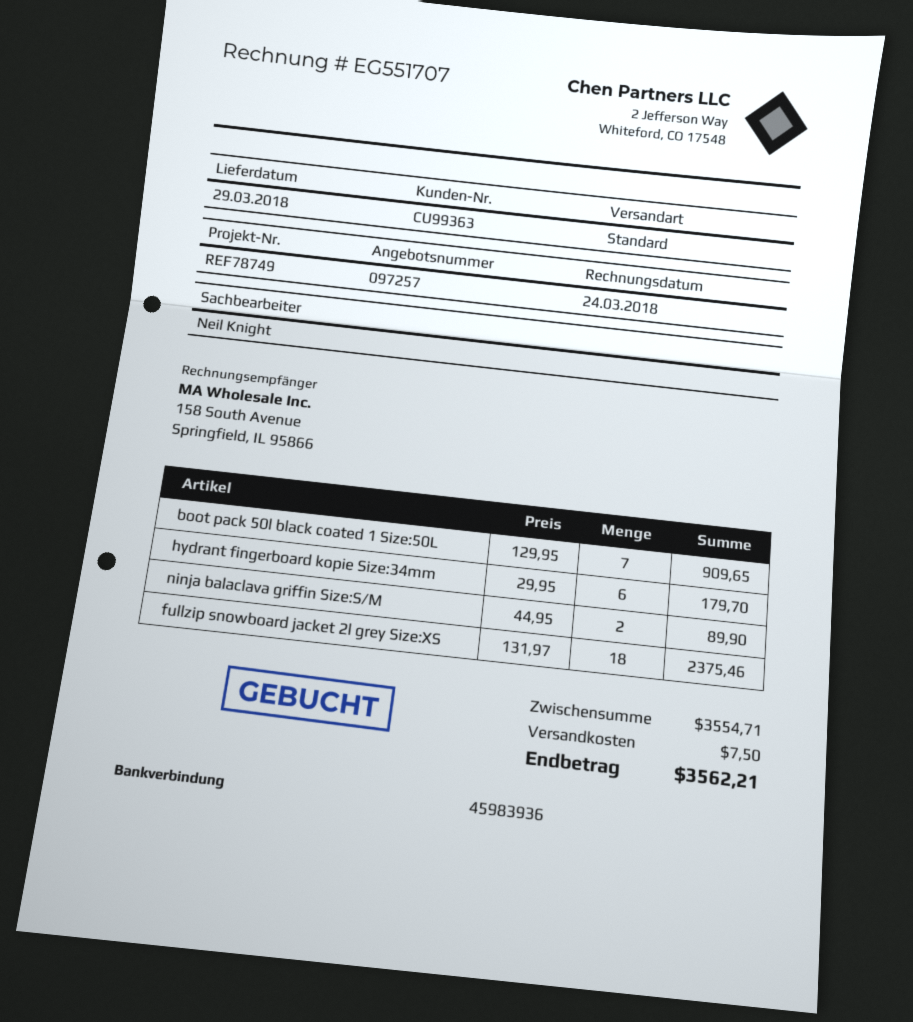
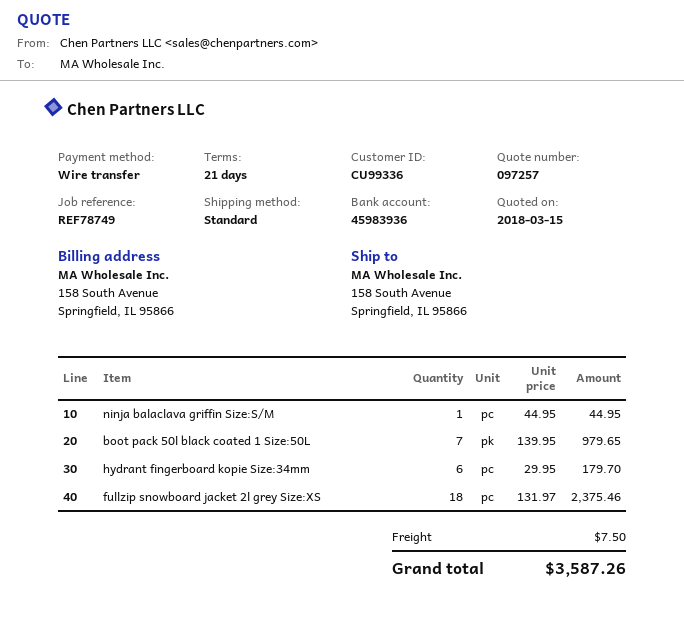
customer number: CU99363 -> CU99336
boot pack 50l black coated 1 Size:50L: 7 x 129.95 = 909.65 -> 7 x 139.95 = 979.65
ninja balaclava griffin Size:S/M: 2 x 44.95 = 89.90 -> 1 x 44.95 = 44.95
total: 3562.21 -> 3587.26

